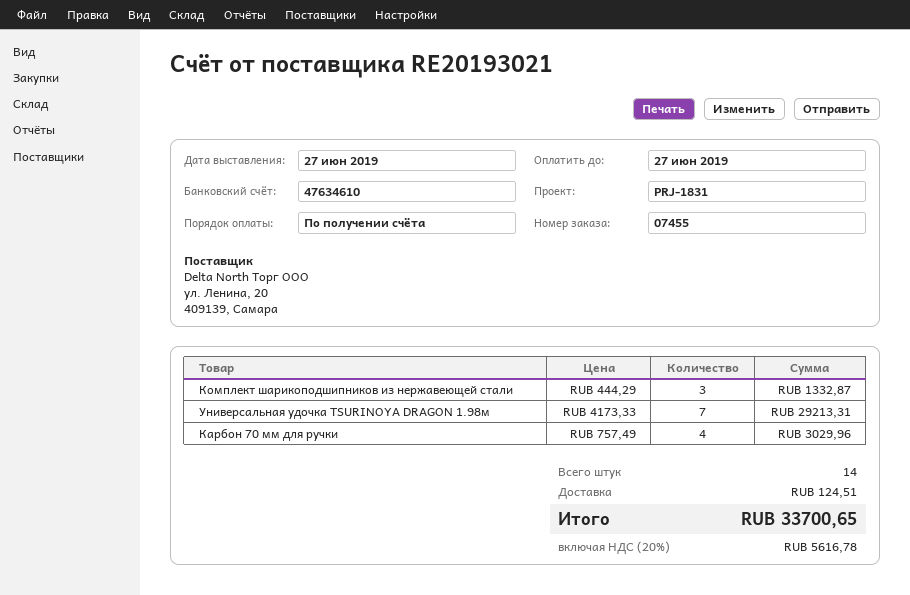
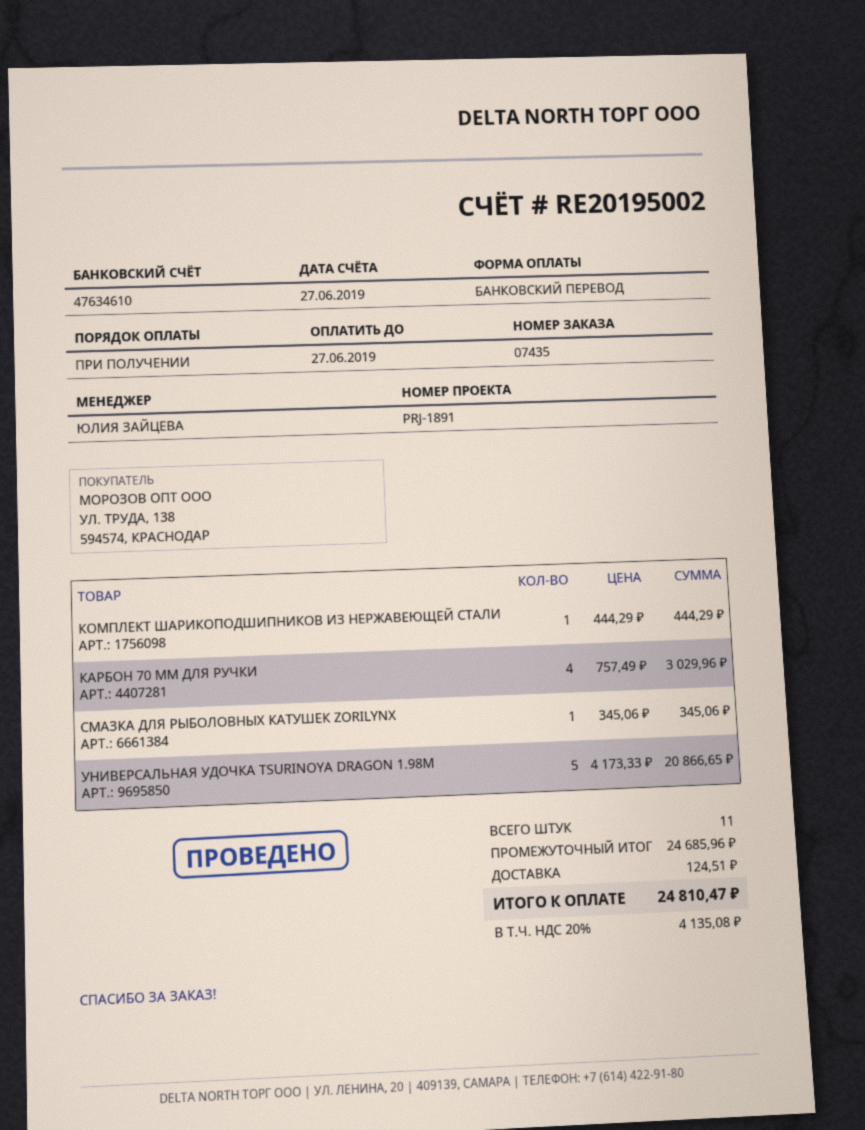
order number: 07455 -> 07435
invoice number: RE20193021 -> RE20195002
reference: PRJ-1831 -> PRJ-1891
Комплект шарикоподшипников из нержавеющей стали: 3 x 444.29 = 1332.87 -> 1 x 444.29 = 444.29
Универсальная удочка TSURINOYA DRAGON 1.98м: 7 x 4173.33 = 29213.31 -> 5 x 4173.33 = 20866.65
СМАЗКА ДЛЯ РЫБОЛОВНЫХ КАТУШЕК ZORILYNX: none -> 1 x 345.06 = 345.06
total quantity: 14 -> 11
tax: 20% = 5616.78 -> 20% = 4135.08
total: 33700.65 -> 24810.47

